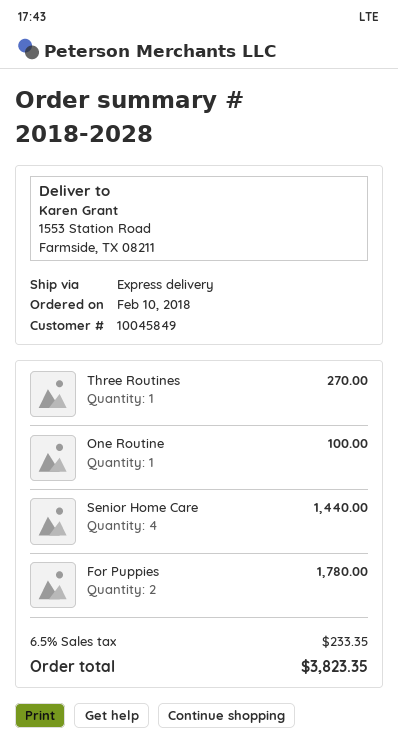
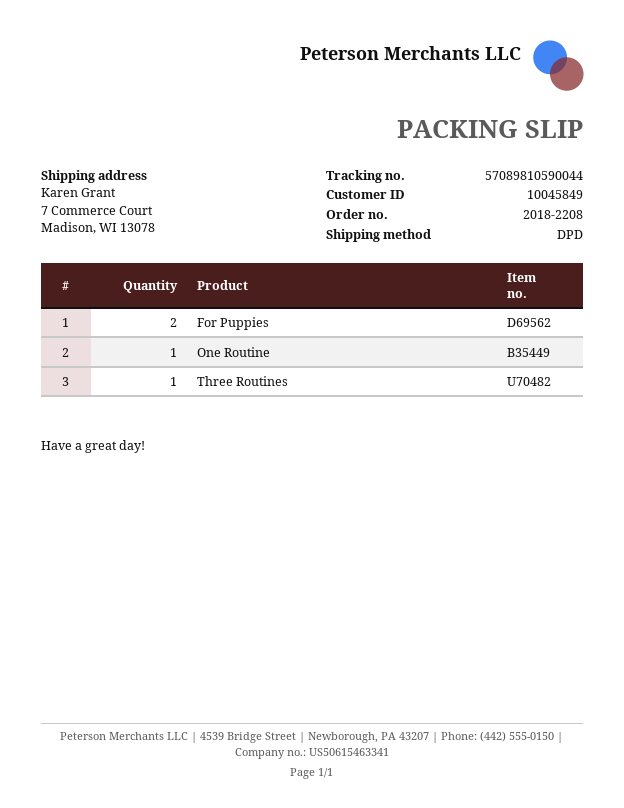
order number: 2018-2028 -> 2018-2208
shipping method: express -> DPD
ship to: 1553 Station Road, Farmside, TX 08211 -> 7 Commerce Court, Madison, WI 13078
Senior Home Care: 4 -> none

